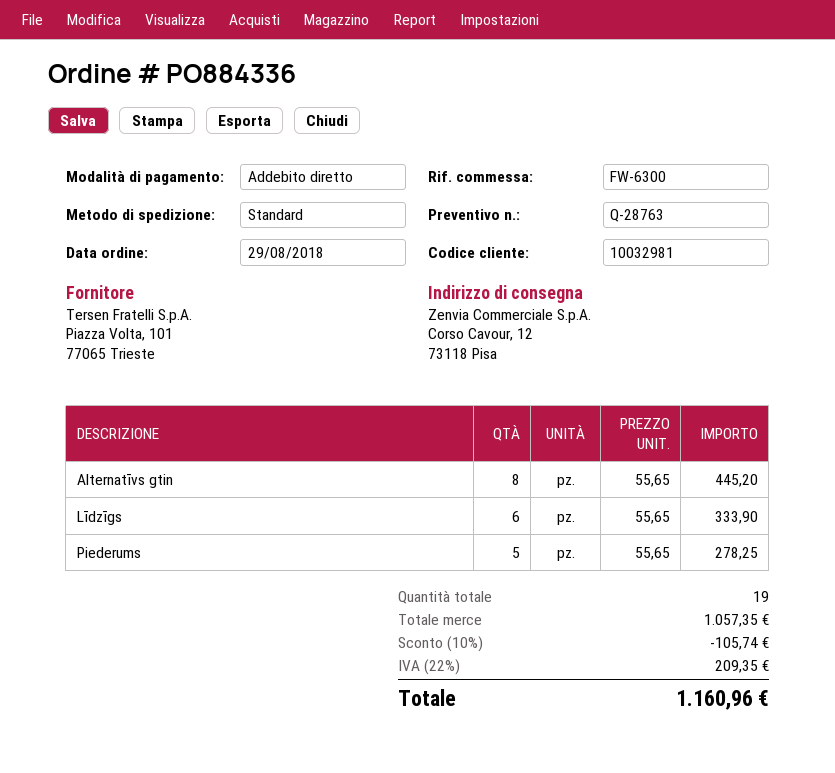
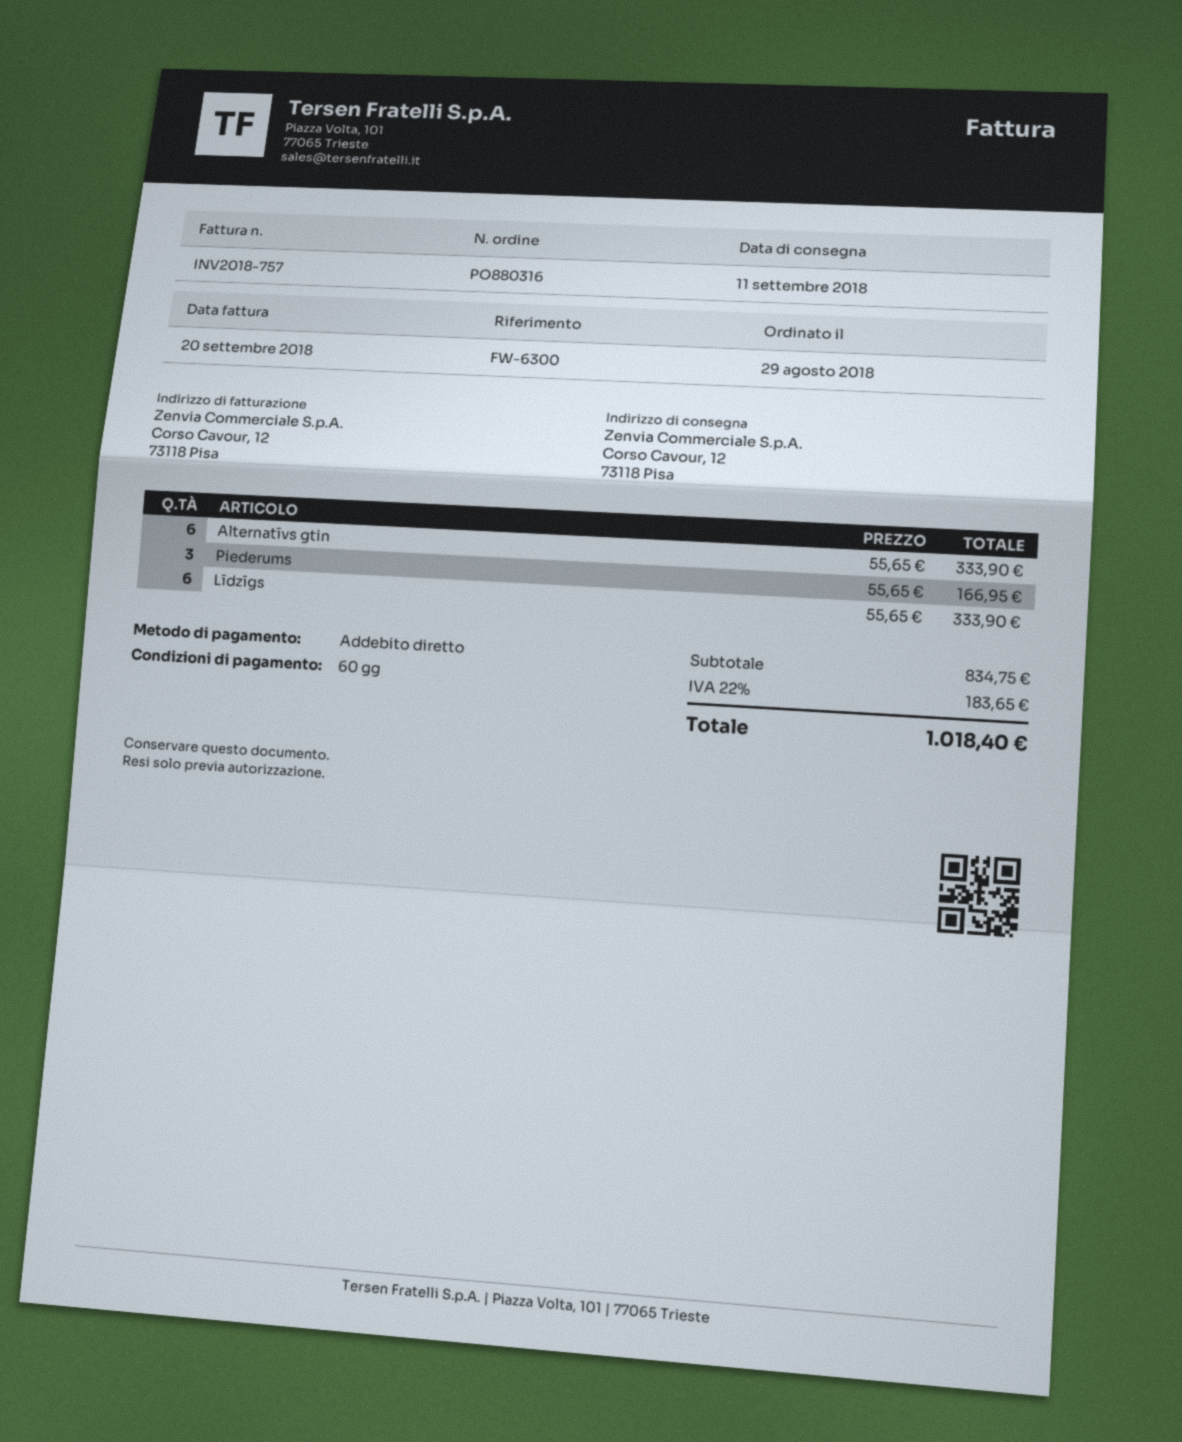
order number: PO884336 -> PO880316
Alternatīvs gtin: 8 x 55.65 = 445.20 -> 6 x 55.65 = 333.90
Piederums: 5 x 55.65 = 278.25 -> 3 x 55.65 = 166.95
subtotal: 1057.35 -> 834.75
discount: 10% = 105.74 -> none
tax: 22% = 209.35 -> 22% = 183.65
total: 1160.96 -> 1018.40

